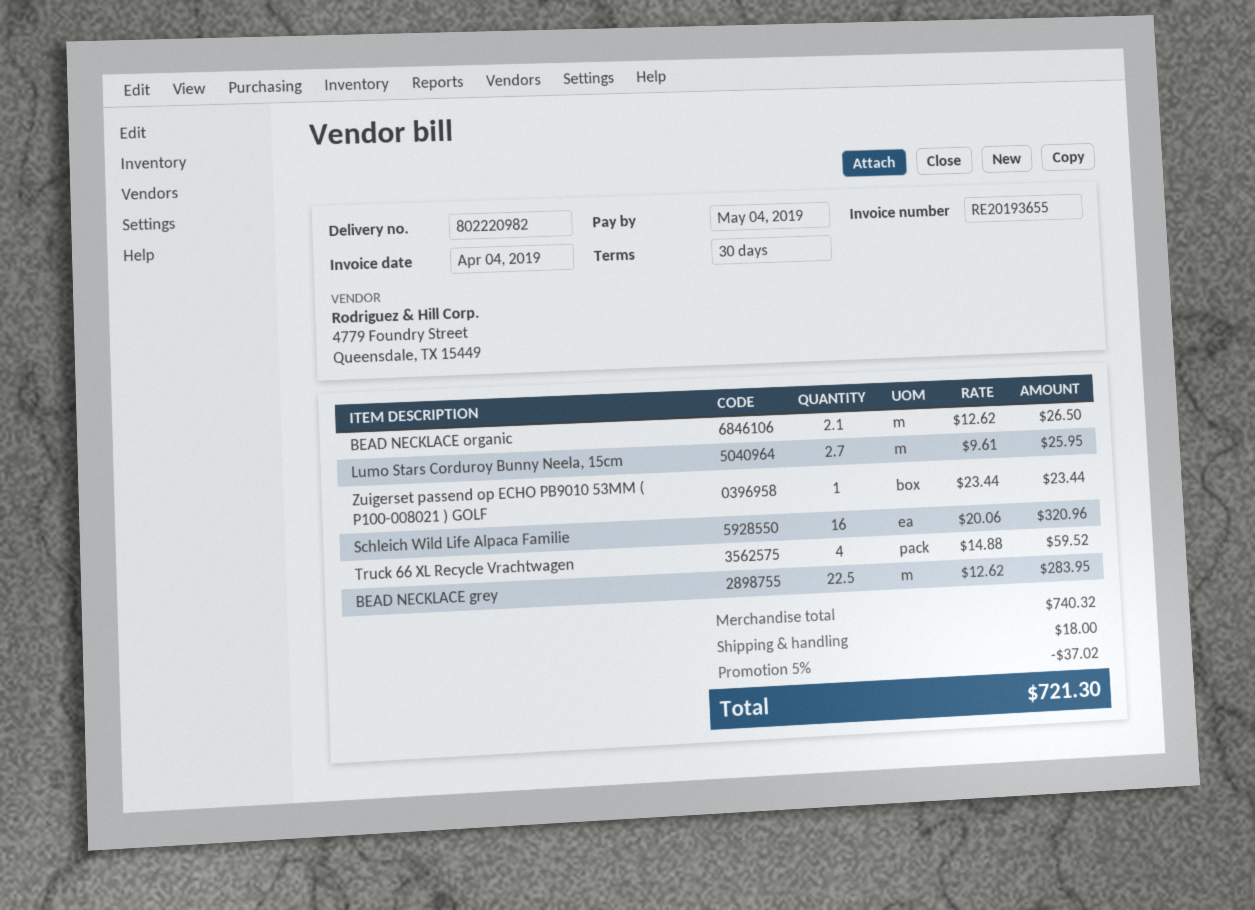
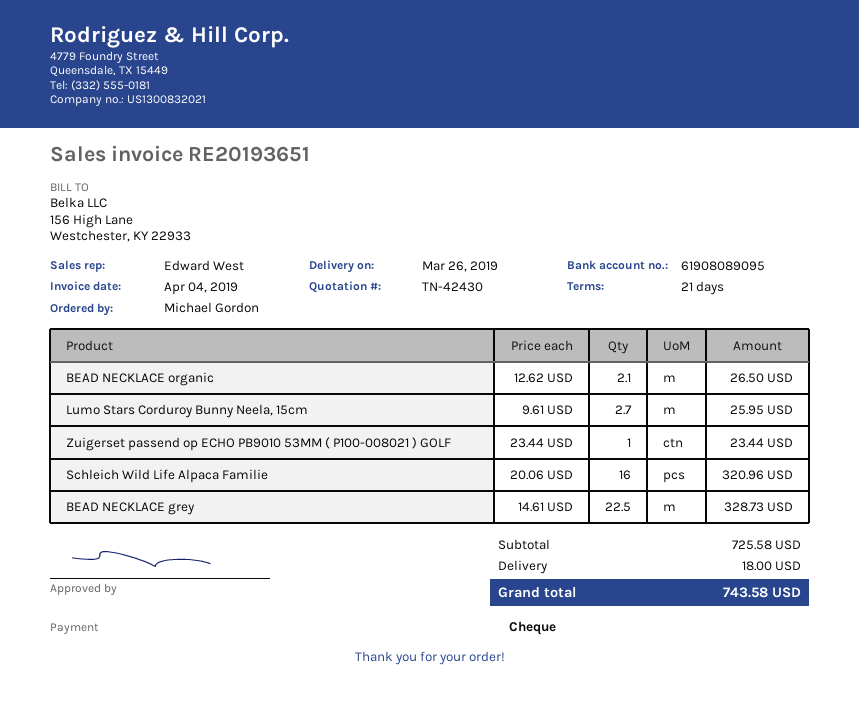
invoice number: RE20193655 -> RE20193651
payment terms: 30 days -> 21 days
Truck 66 XL Recycle Vrachtwagen: 4 x 14.88 = 59.52 -> none
BEAD NECKLACE grey: 22.5 x 12.62 = 283.95 -> 22.5 x 14.61 = 328.73
subtotal: 740.32 -> 725.58
discount: 5% = 37.02 -> none
total: 721.30 -> 743.58

